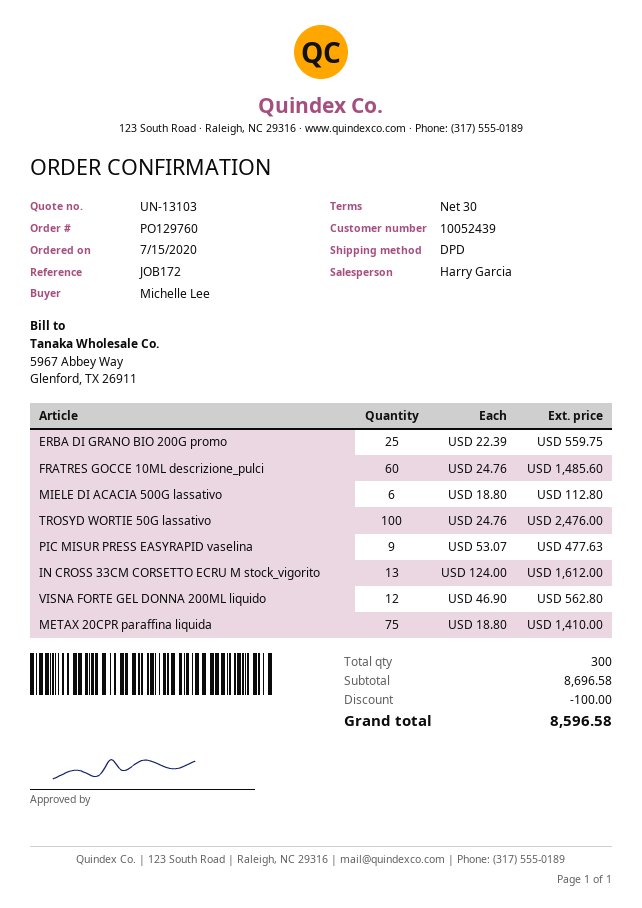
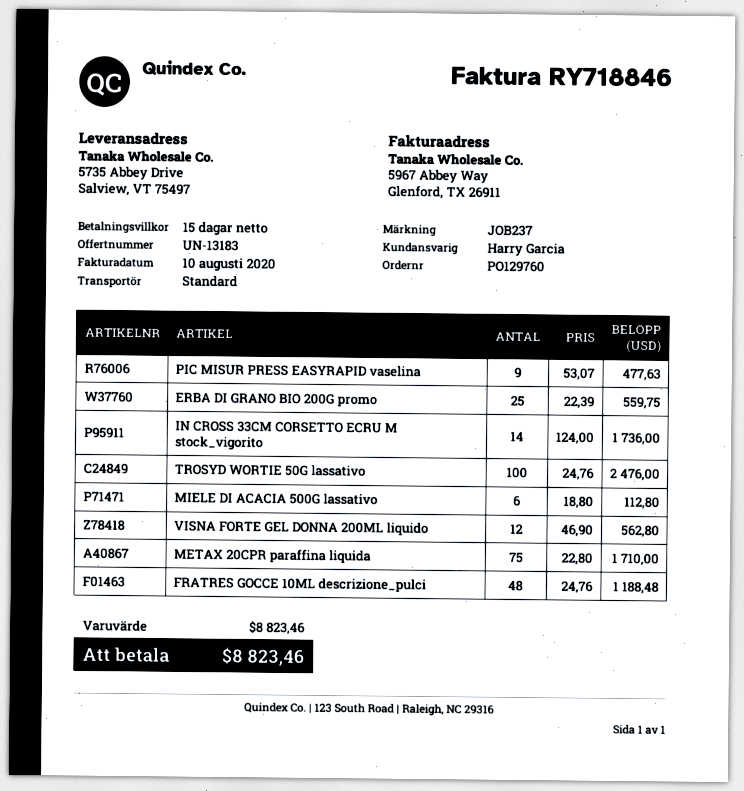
quote number: UN-13103 -> UN-13183
payment terms: 30 days -> 15 days
reference: JOB172 -> JOB237
shipping method: DPD -> standard
FRATRES GOCCE 10ML descrizione_pulci: 60 x 24.76 = 1485.60 -> 48 x 24.76 = 1188.48
IN CROSS 33CM CORSETTO ECRU M stock_vigorito: 13 x 124.00 = 1612.00 -> 14 x 124.00 = 1736.00
METAX 20CPR paraffina liquida: 75 x 18.80 = 1410.00 -> 75 x 22.80 = 1710.00
subtotal: 8696.58 -> 8823.46
discount: 100.00 -> none
total: 8596.58 -> 8823.46

